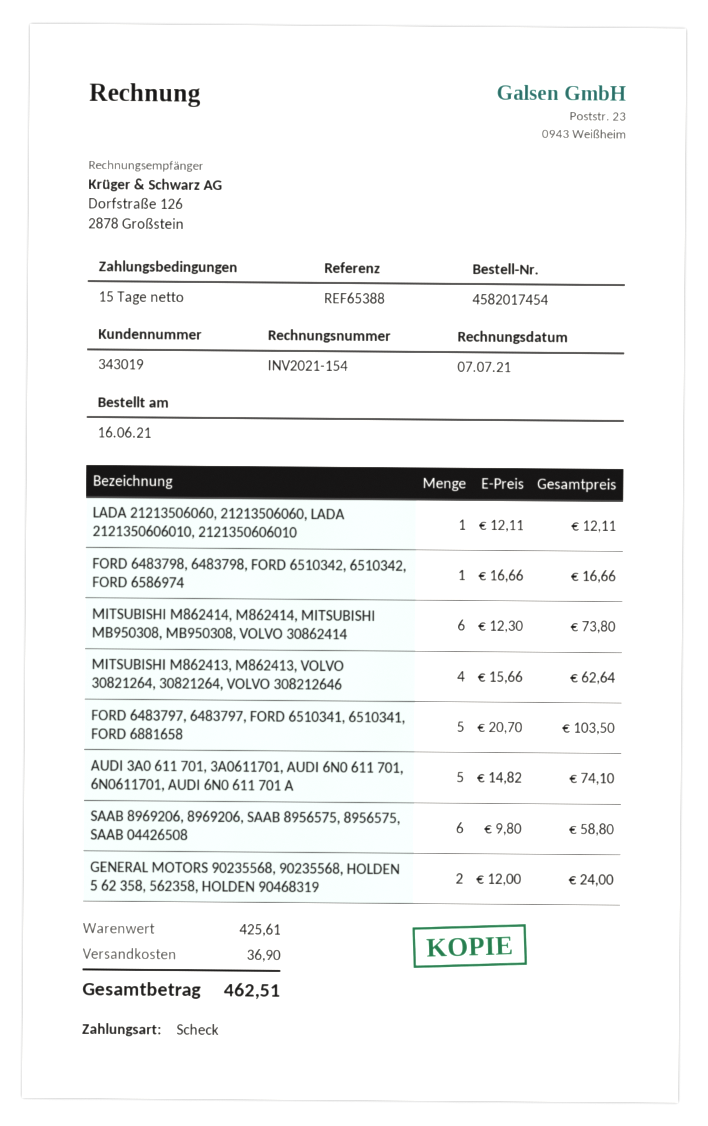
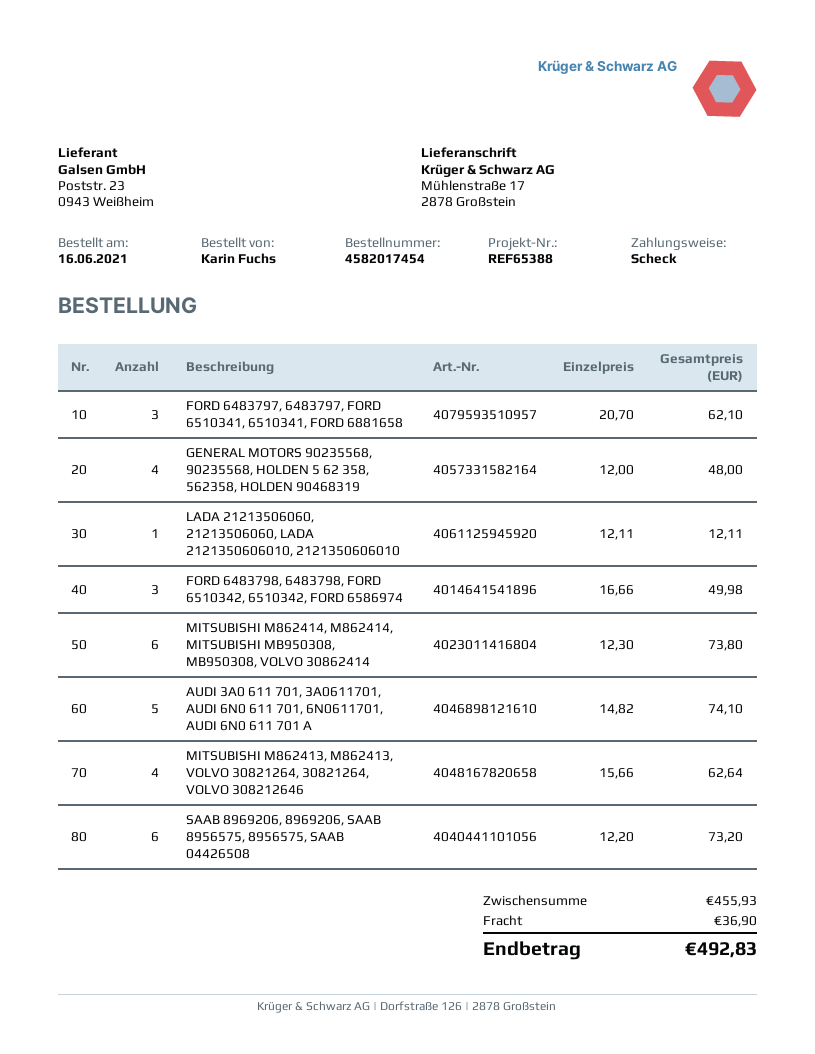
FORD 6483798, 6483798, FORD 6510342, 6510342, FORD 6586974: 1 x 16.66 = 16.66 -> 3 x 16.66 = 49.98
FORD 6483797, 6483797, FORD 6510341, 6510341, FORD 6881658: 5 x 20.70 = 103.50 -> 3 x 20.70 = 62.10
SAAB 8969206, 8969206, SAAB 8956575, 8956575, SAAB 04426508: 6 x 9.80 = 58.80 -> 6 x 12.20 = 73.20
GENERAL MOTORS 90235568, 90235568, HOLDEN 5 62 358, 562358, HOLDEN 90468319: 2 x 12.00 = 24.00 -> 4 x 12.00 = 48.00
subtotal: 425.61 -> 455.93
total: 462.51 -> 492.83

